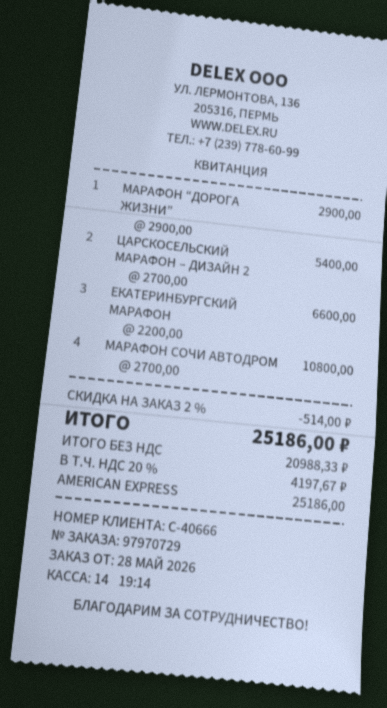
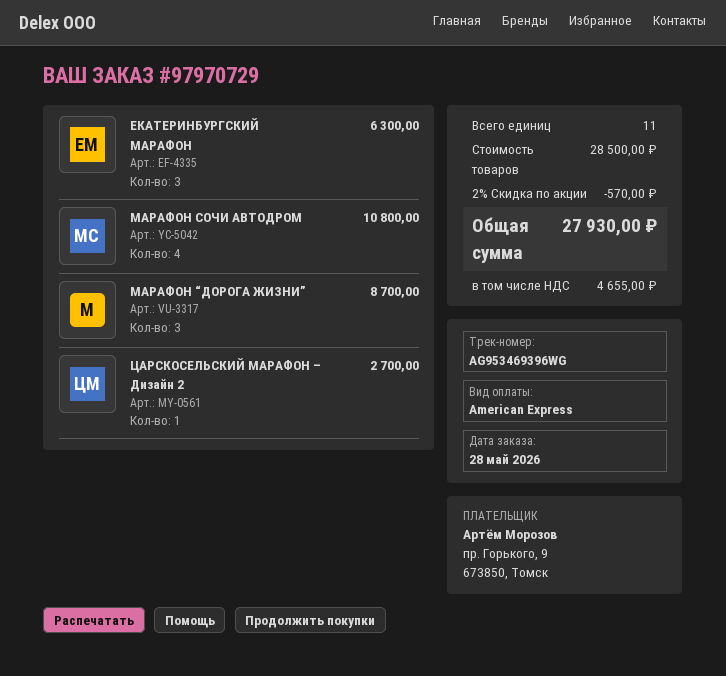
МАРАФОН “ДОРОГА ЖИЗНИ”: 1 for 2900.00 -> 3 for 8700.00
ЦАРСКОСЕЛЬСКИЙ МАРАФОН – ДИЗАЙН 2: 2 for 5400.00 -> 1 for 2700.00
ЕКАТЕРИНБУРГСКИЙ МАРАФОН: 3 for 6600.00 -> 3 for 6300.00
discount: 2% = 514.00 -> 2% = 570.00
tax: 4197.67 -> 4655.00
total: 25186.00 -> 27930.00

